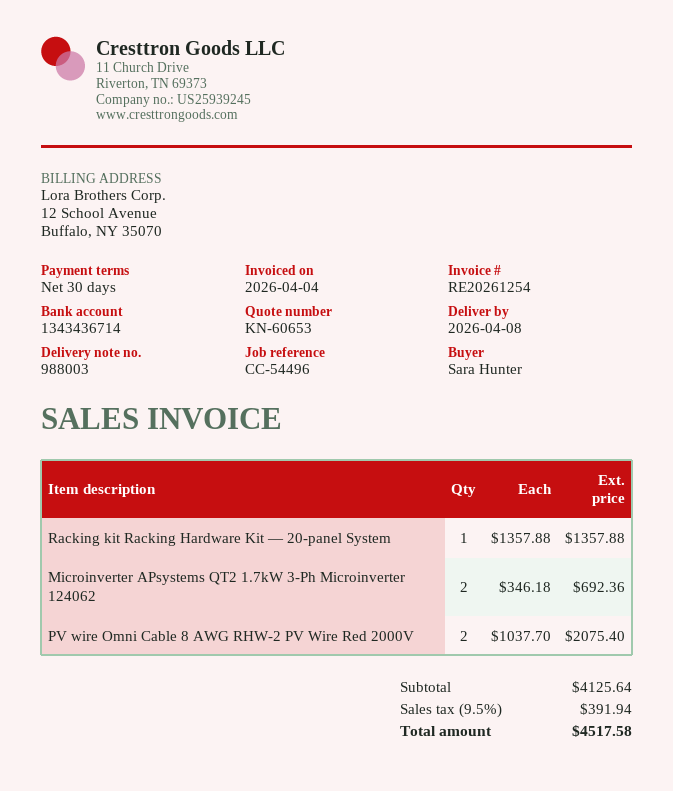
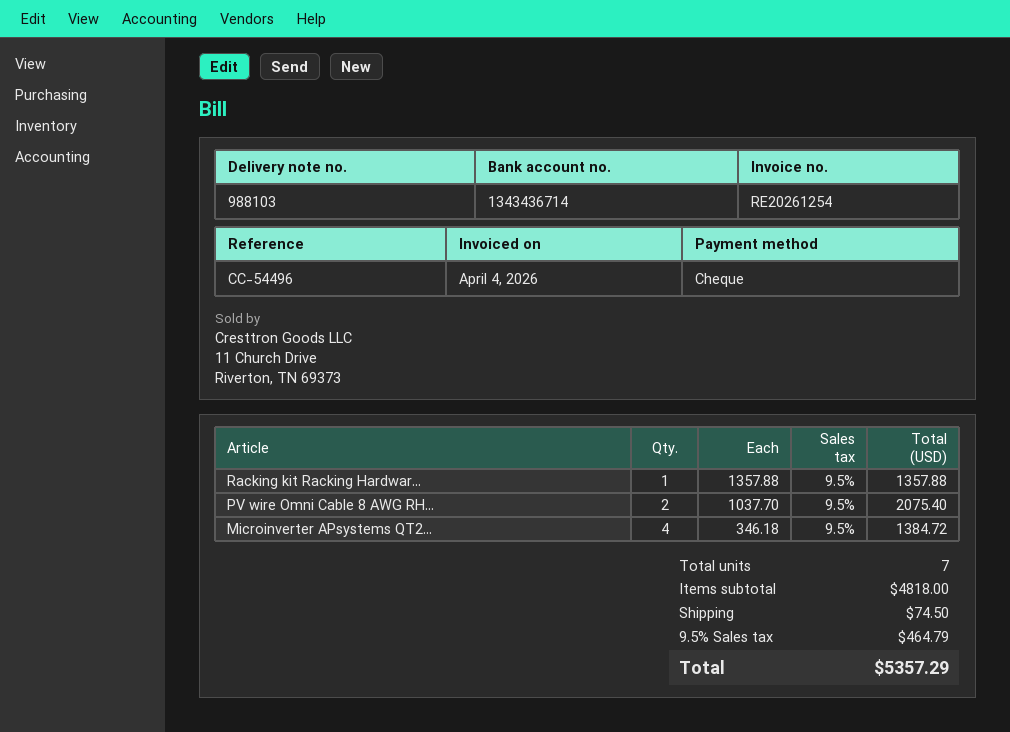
delivery note number: 988003 -> 988103
Microinverter APsystems QT2 1.7kW 3-Ph Microinverter 124062: 2 x 346.18 = 692.36 -> 4 x 346.18 = 1384.72
subtotal: 4125.64 -> 4818.00
shipping: none -> 74.50
tax: 9.5% = 391.94 -> 9.5% = 464.79
total: 4517.58 -> 5357.29

